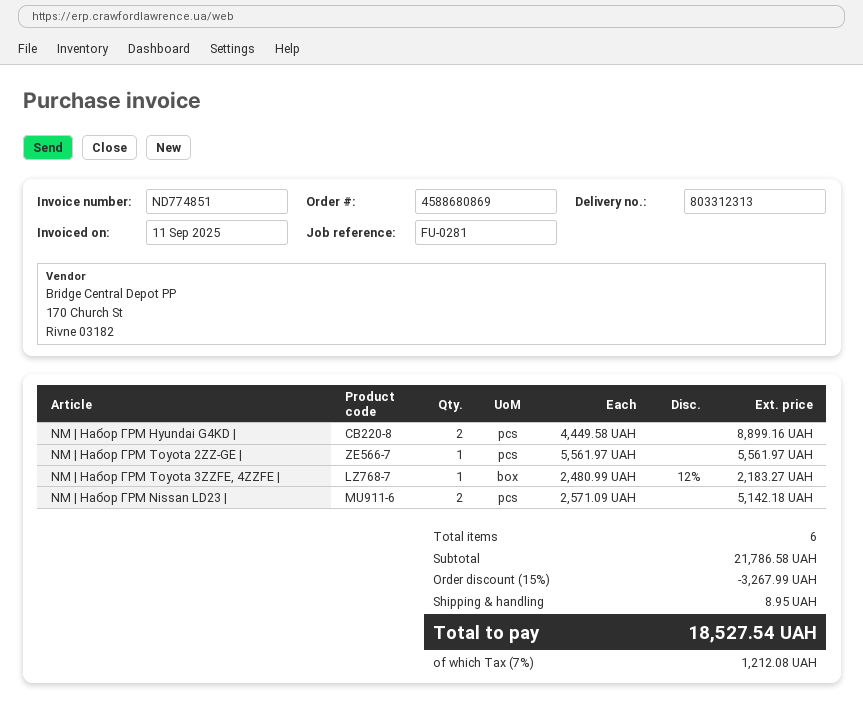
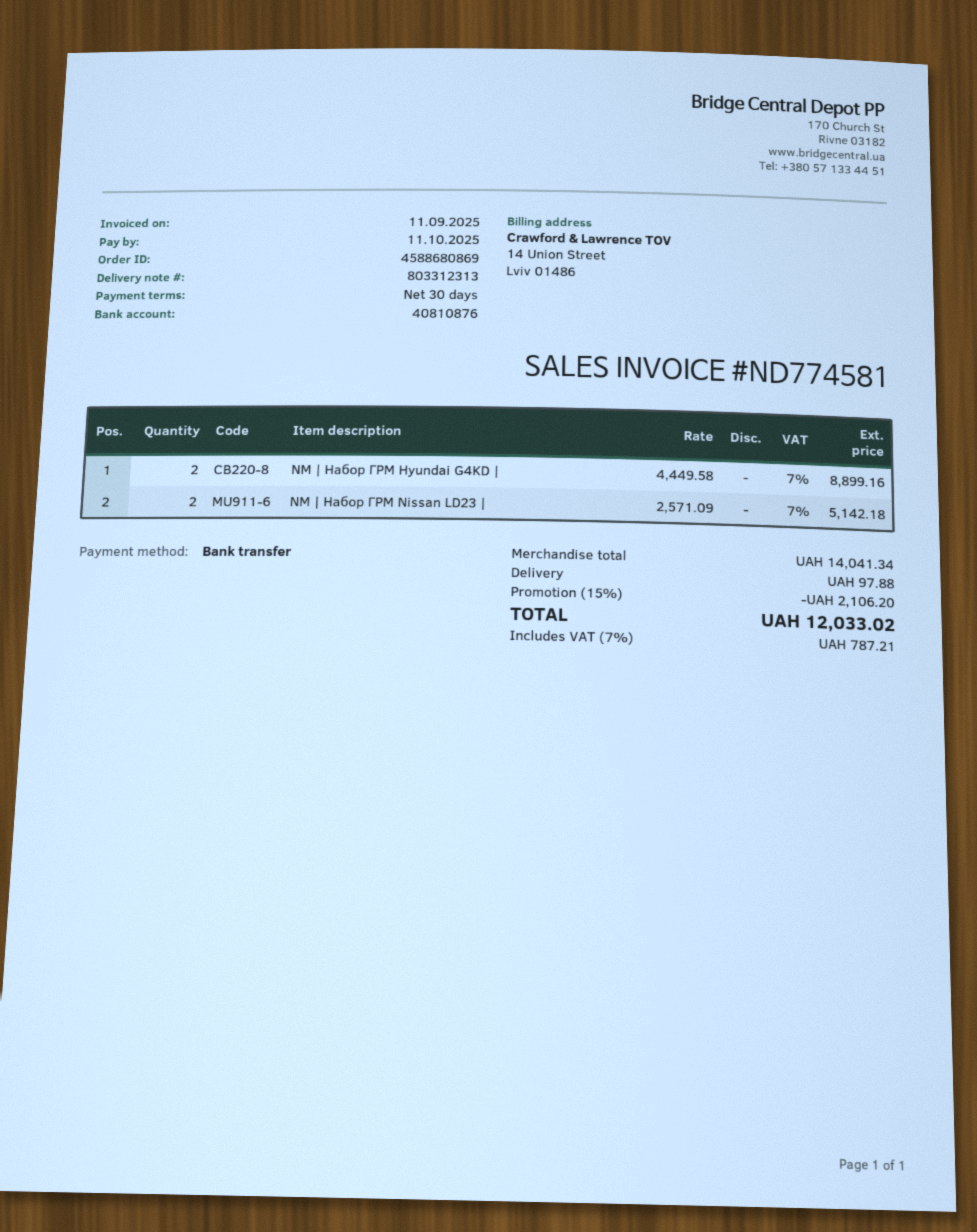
invoice number: ND774851 -> ND774581
NM | Набор ГРМ Toyota 2ZZ-GE |: 1 x 5561.97 = 5561.97 -> none
NM | Набор ГРМ Toyota 3ZZFE, 4ZZFE |: 1 x 2480.99 - 12% = 2183.27 -> none
subtotal: 21786.58 -> 14041.34
discount: 15% = 3267.99 -> 15% = 2106.20
shipping: 8.95 -> 97.88
tax: 7% = 1212.08 -> 7% = 787.21
total: 18527.54 -> 12033.02

